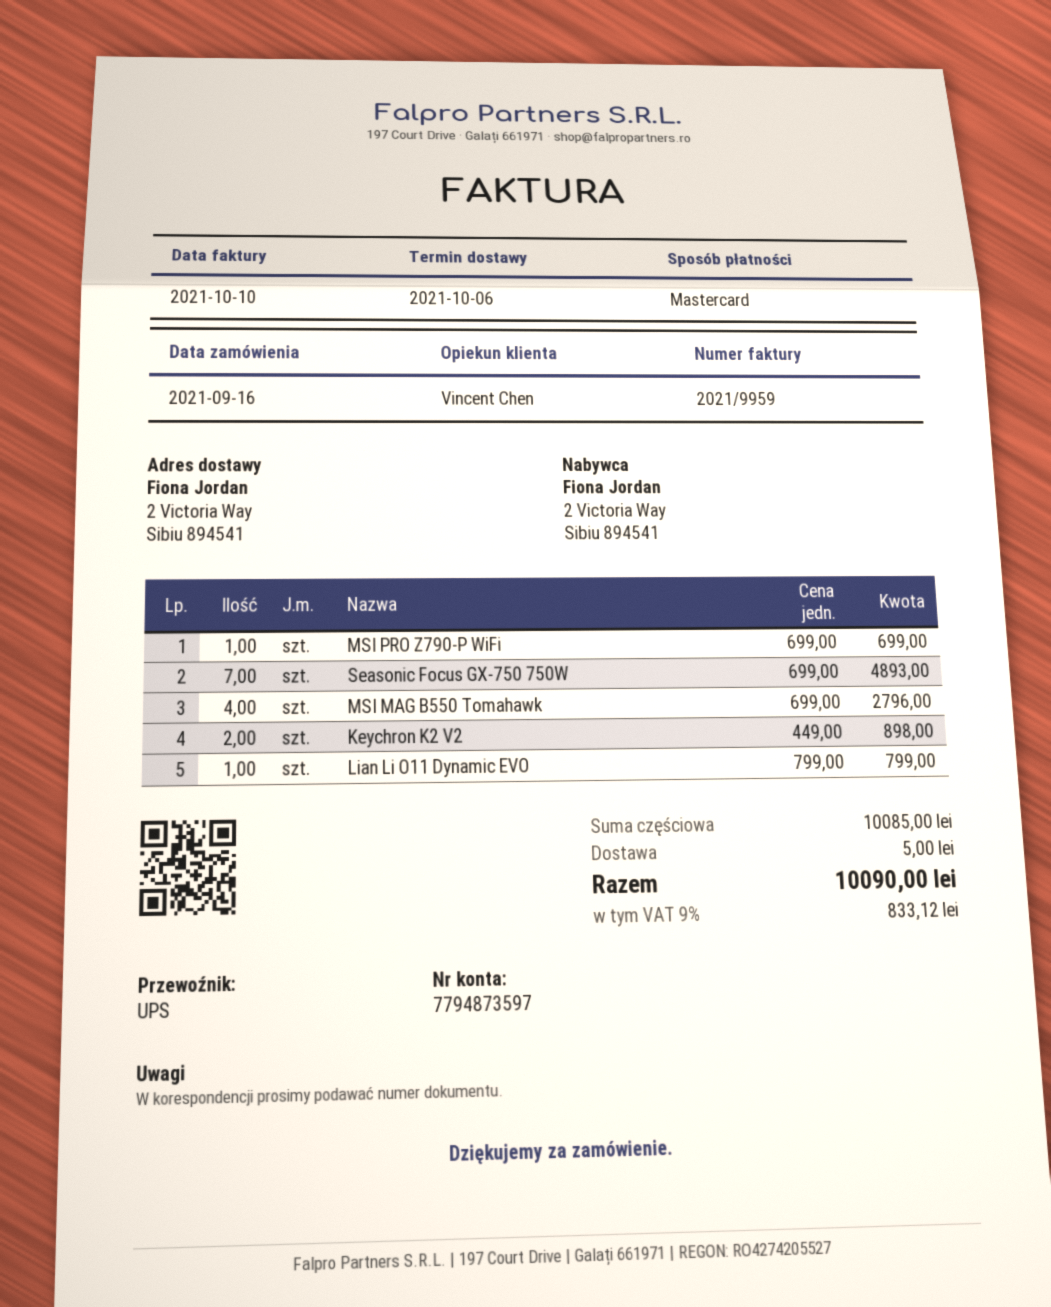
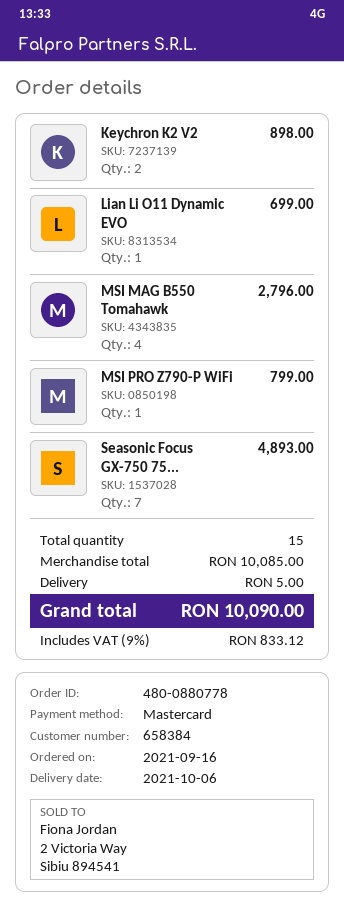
MSI PRO Z790-P WiFi: 1 for 699.00 -> 1 for 799.00
Lian Li O11 Dynamic EVO: 1 for 799.00 -> 1 for 699.00

